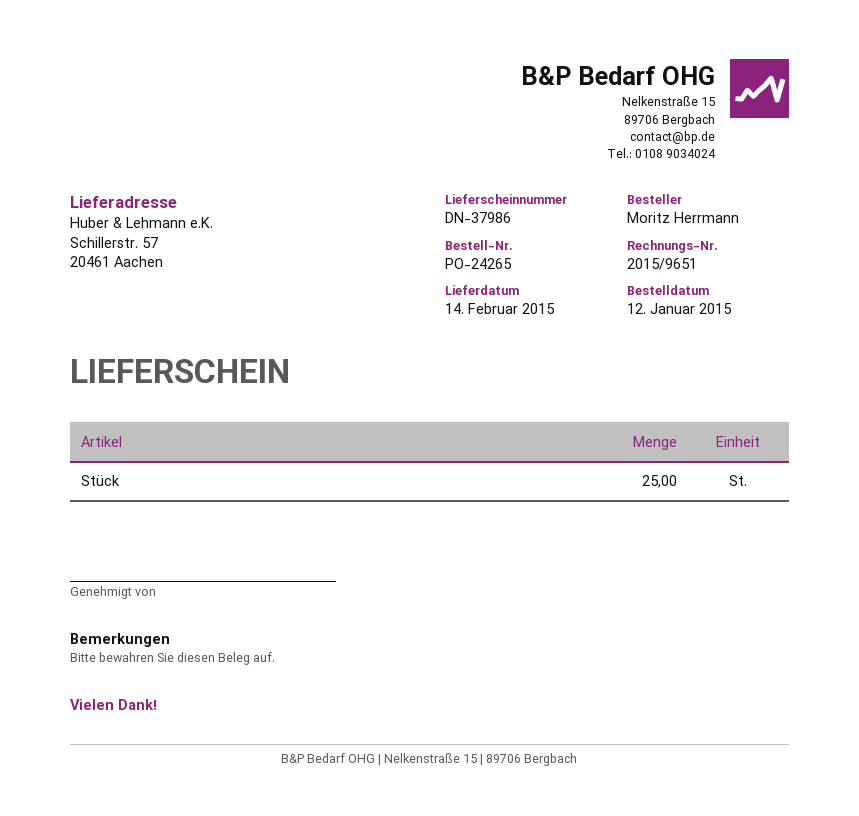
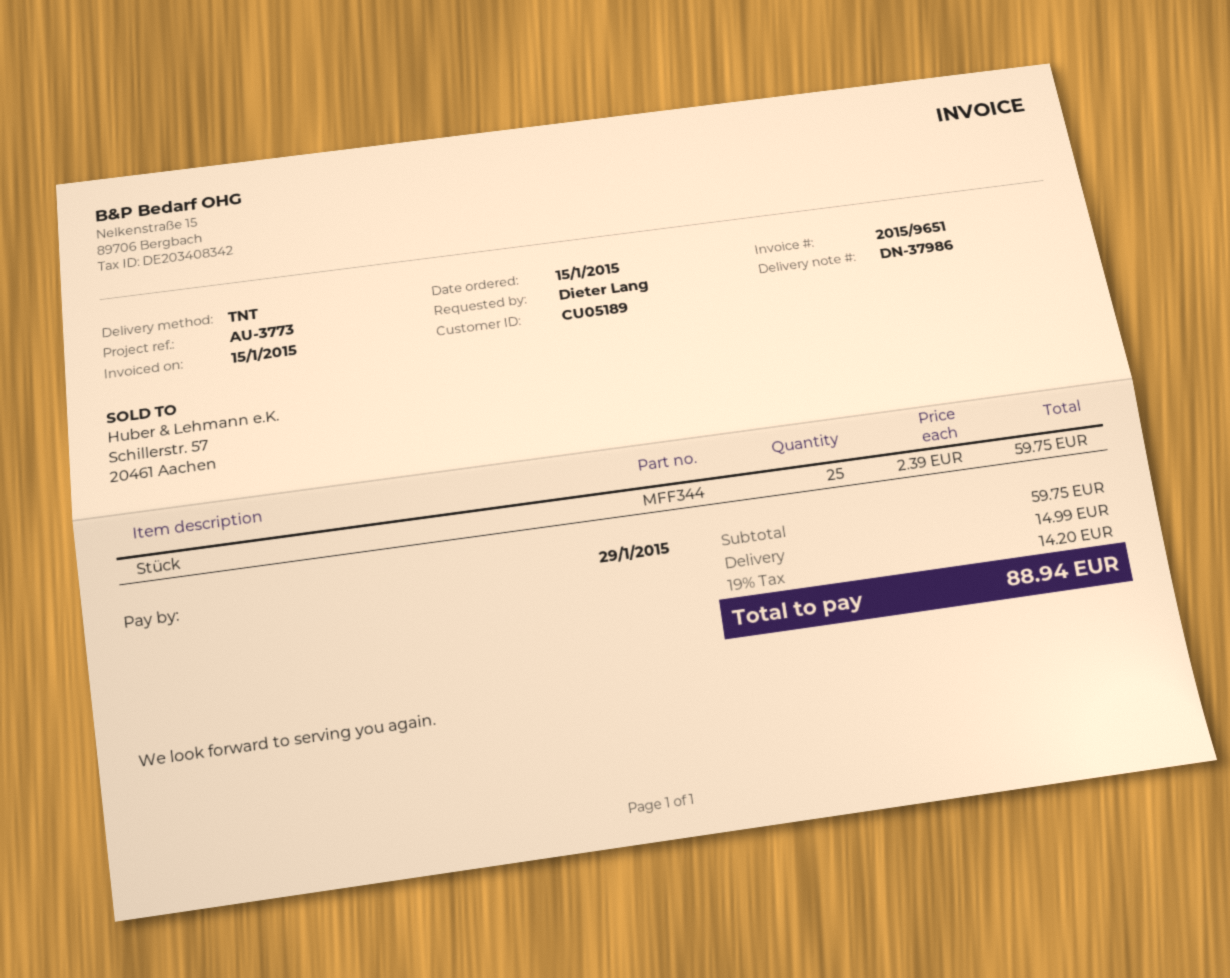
order date: 2015-01-12 -> 2015-01-15
ordered by: Moritz Herrmann -> Dieter Lang

